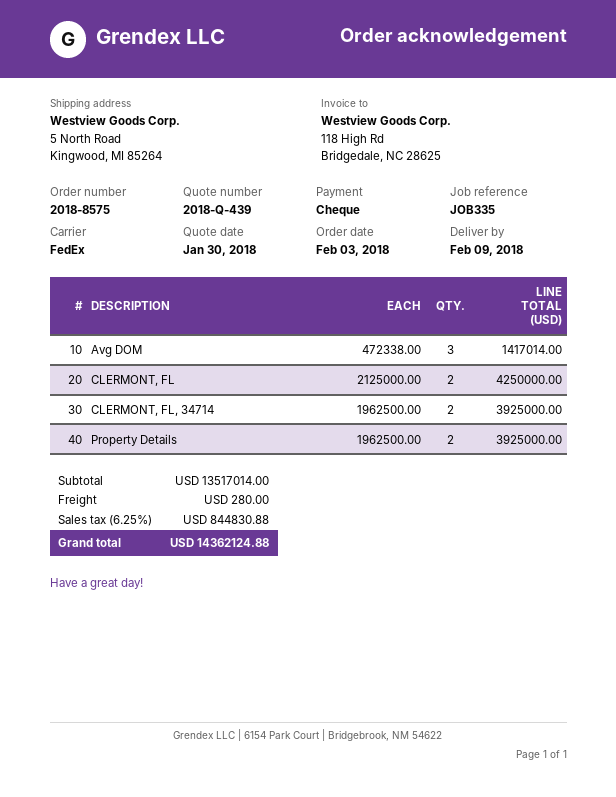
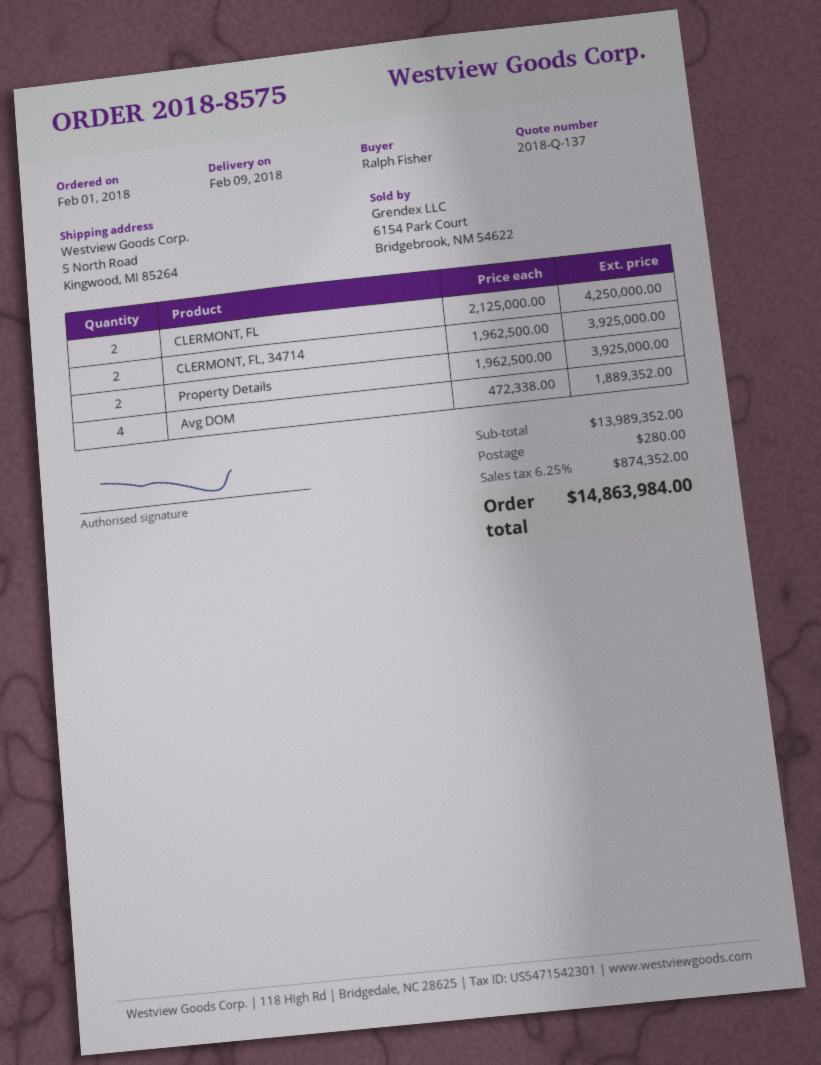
quote number: 2018-Q-439 -> 2018-Q-137
order date: 2018-02-03 -> 2018-02-01
Avg DOM: 3 x 472338.00 = 1417014.00 -> 4 x 472338.00 = 1889352.00
subtotal: 13517014.00 -> 13989352.00
tax: 6.25% = 844830.88 -> 6.25% = 874352.00
total: 14362124.88 -> 14863984.00

